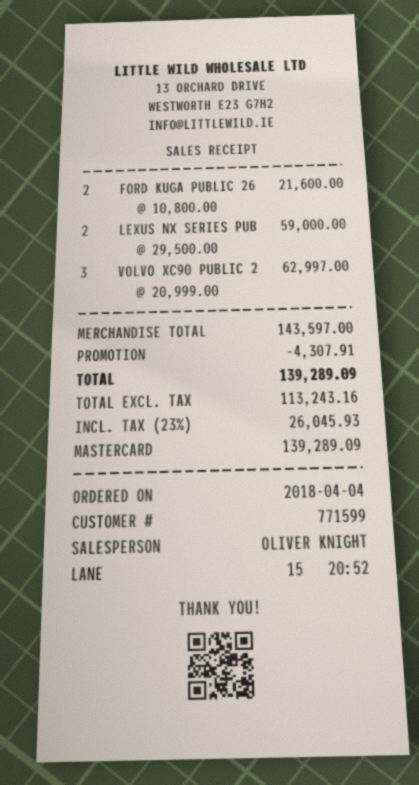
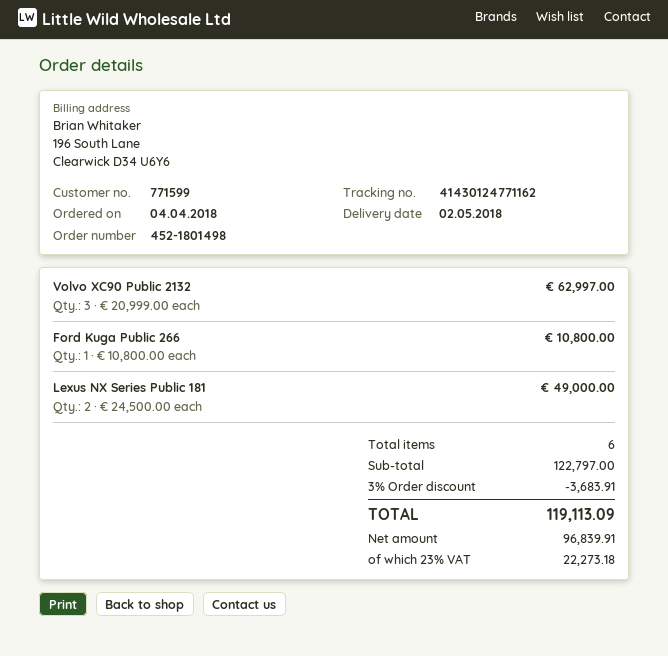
FORD KUGA PUBLIC 26: 2 x 10800.00 = 21600.00 -> 1 x 10800.00 = 10800.00
LEXUS NX SERIES PUB: 2 x 29500.00 = 59000.00 -> 2 x 24500.00 = 49000.00
subtotal: 143597.00 -> 122797.00
discount: 4307.91 -> 3683.91
net: 113243.16 -> 96839.91
tax: 23% = 26045.93 -> 23% = 22273.18
total: 139289.09 -> 119113.09

